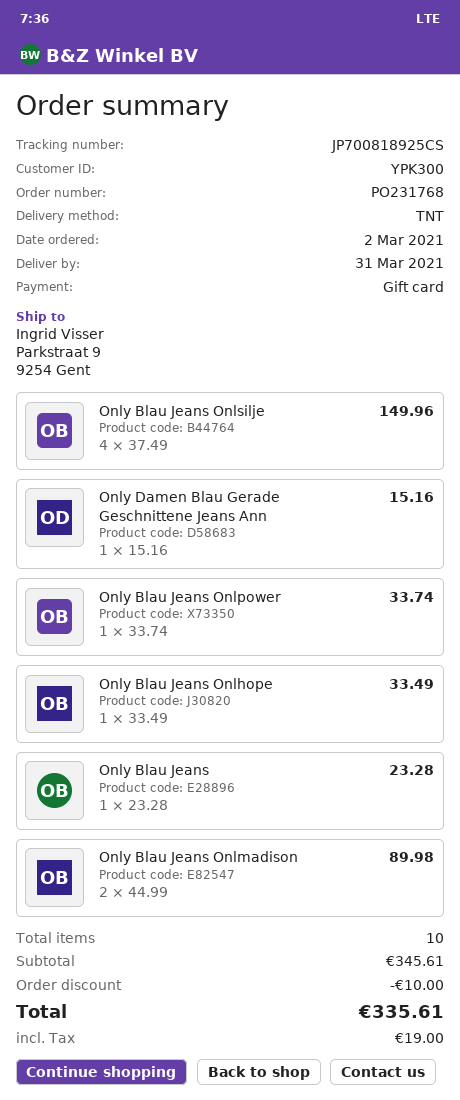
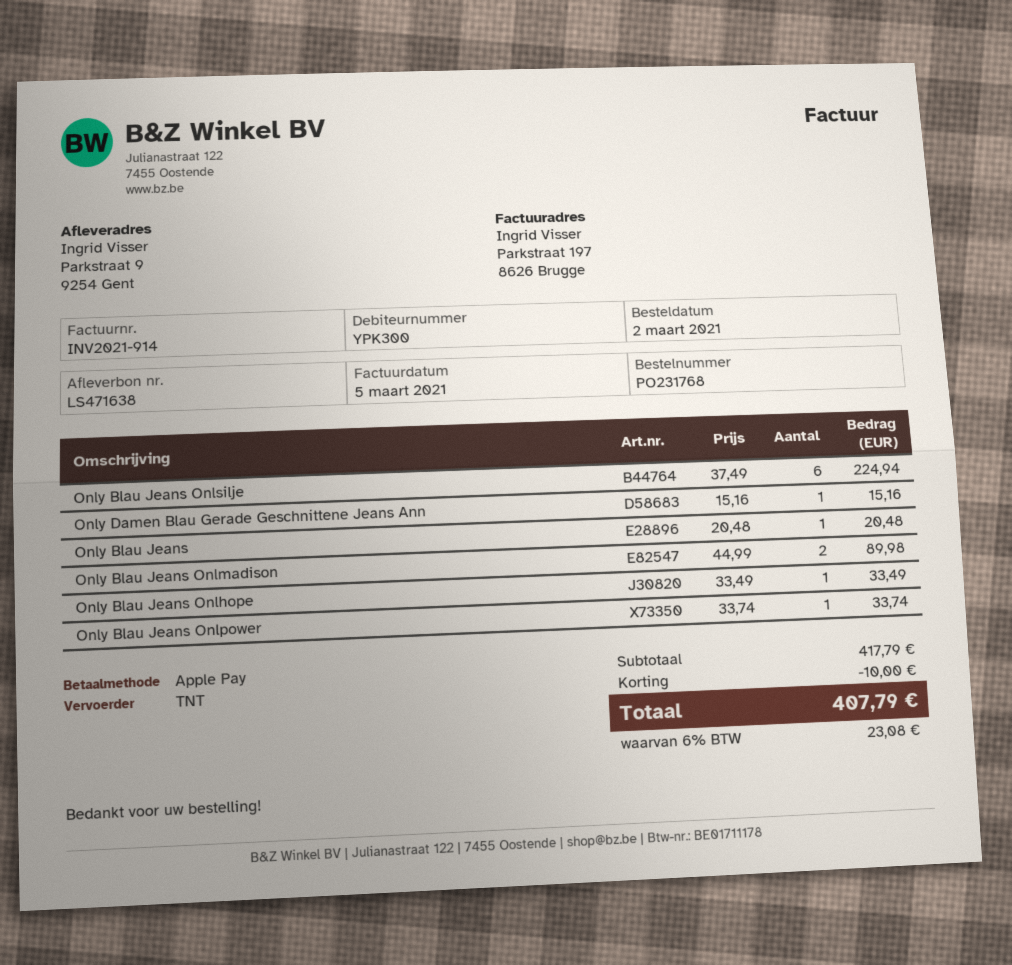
payment method: gift card -> Apple Pay
Only Blau Jeans Onlsilje: 4 x 37.49 = 149.96 -> 6 x 37.49 = 224.94
Only Blau Jeans: 1 x 23.28 = 23.28 -> 1 x 20.48 = 20.48
subtotal: 345.61 -> 417.79
tax: 19.00 -> 23.08
total: 335.61 -> 407.79

